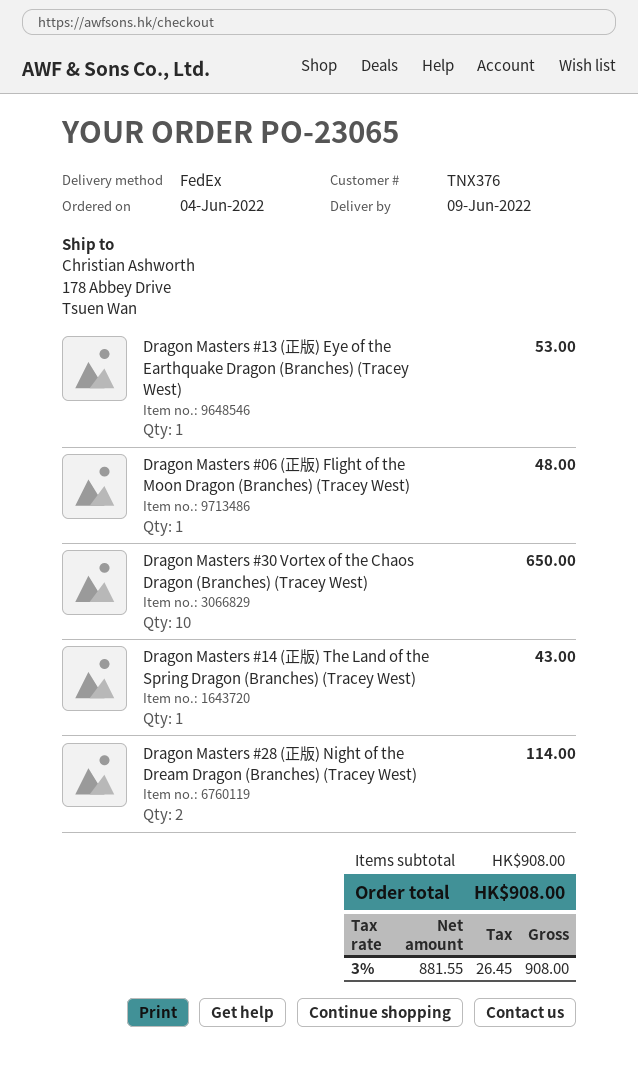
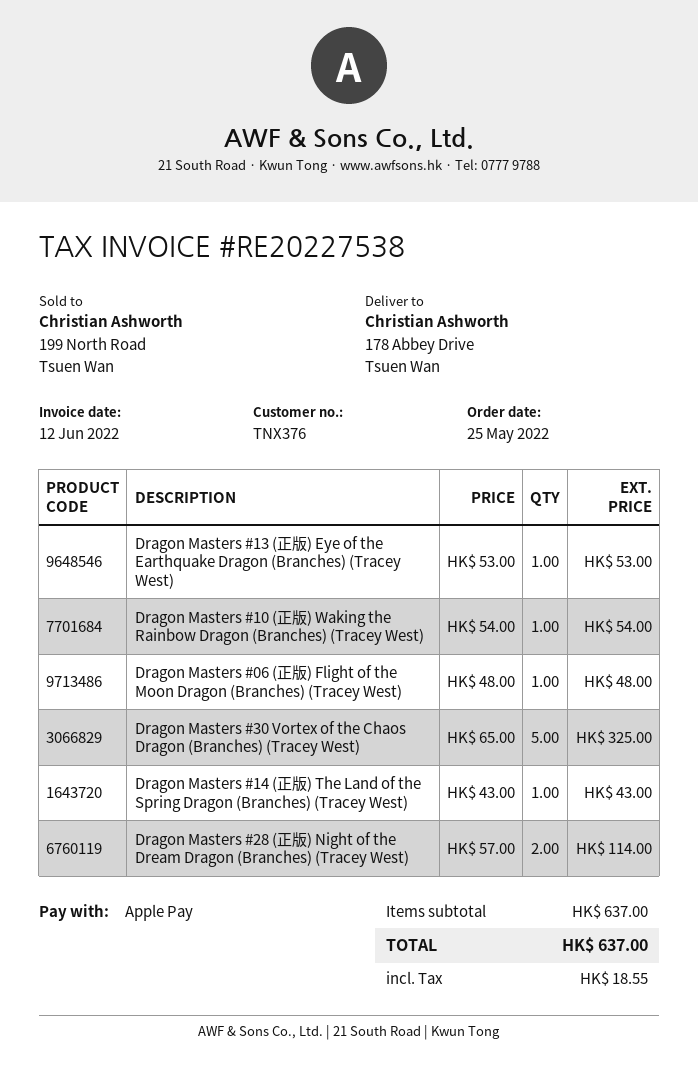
order date: 2022-06-04 -> 2022-05-25
Dragon Masters #30 Vortex of the Chaos Dragon (Branches) (Tracey West): 10 for 650.00 -> 5 for 325.00
Dragon Masters #10 (正版) Waking the Rainbow Dragon (Branches) (Tracey West): none -> 1 for 54.00
subtotal: 908.00 -> 637.00
tax: 26.45 -> 18.55
total: 908.00 -> 637.00

